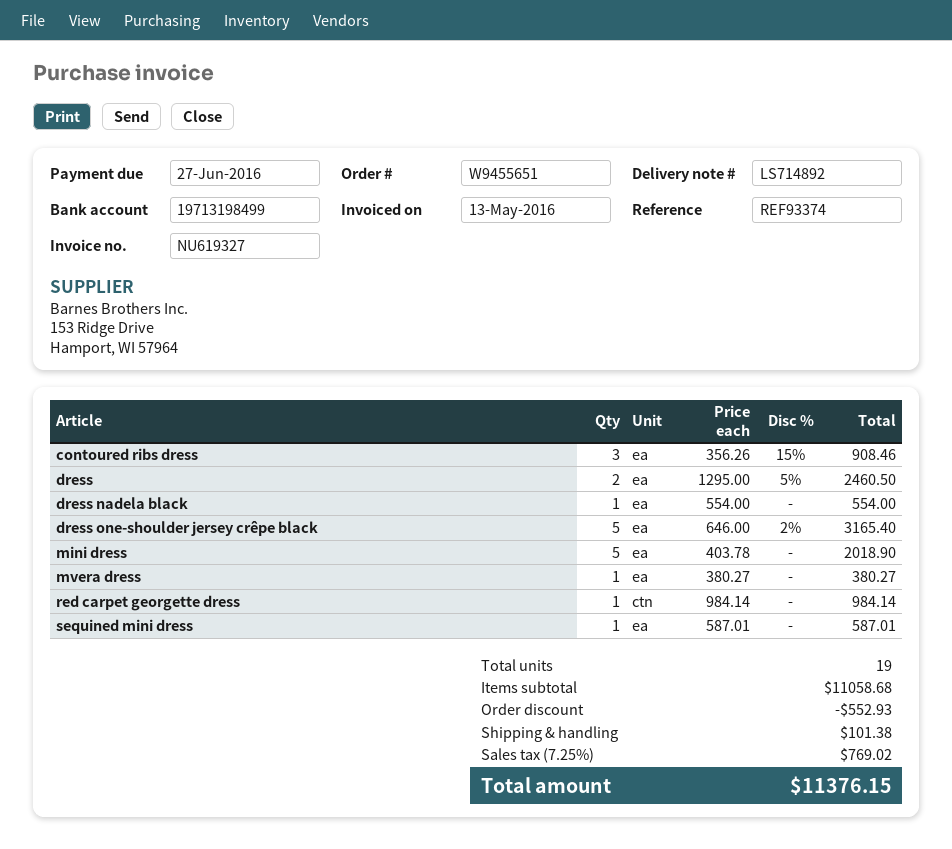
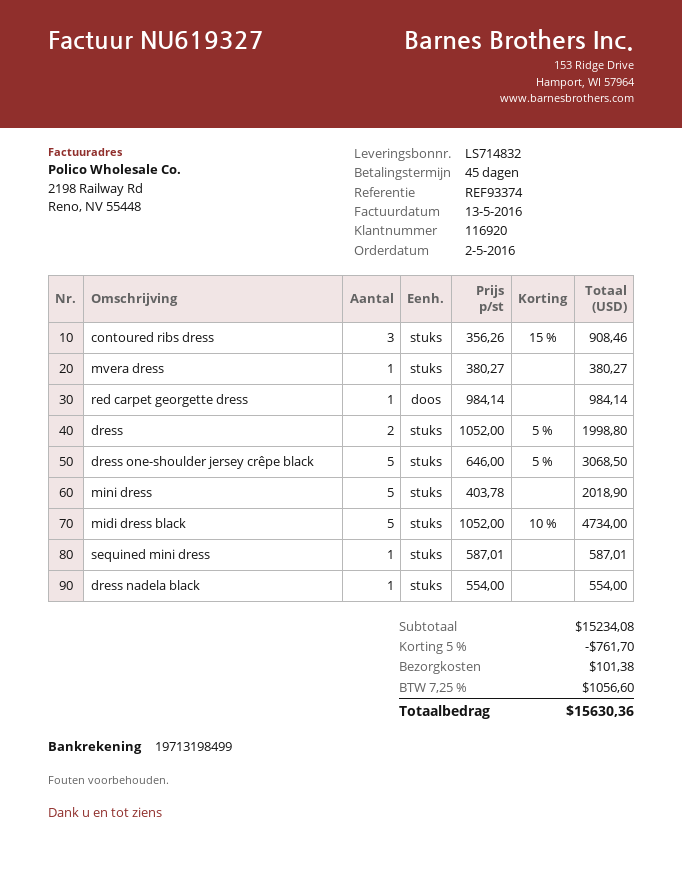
delivery note number: LS714892 -> LS714832
dress: 2 x 1295.00 - 5% = 2460.50 -> 2 x 1052.00 - 5% = 1998.80
dress one-shoulder jersey crêpe black: 5 x 646.00 - 2% = 3165.40 -> 5 x 646.00 - 5% = 3068.50
midi dress black: none -> 5 x 1052.00 - 10% = 4734.00
subtotal: 11058.68 -> 15234.08
discount: 552.93 -> 761.70
tax: 7.25% = 769.02 -> 7.25% = 1056.60
total: 11376.15 -> 15630.36

